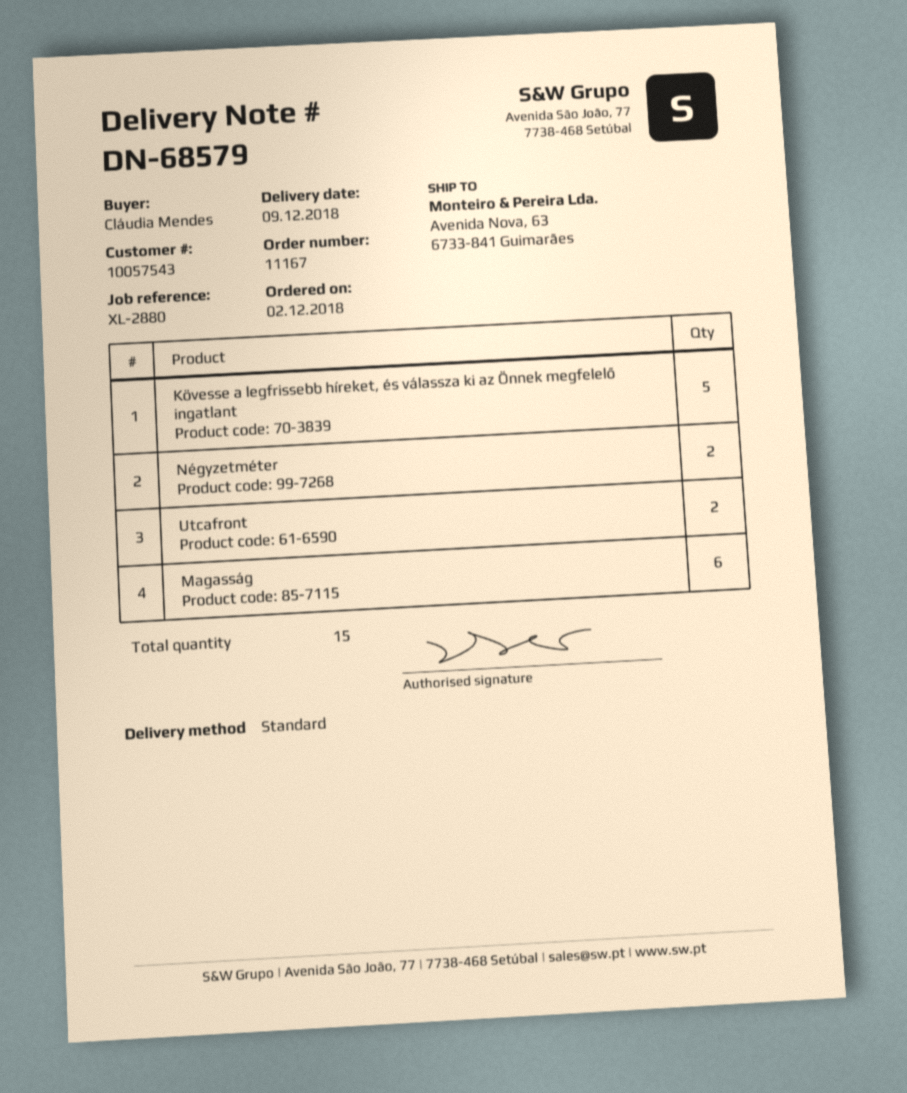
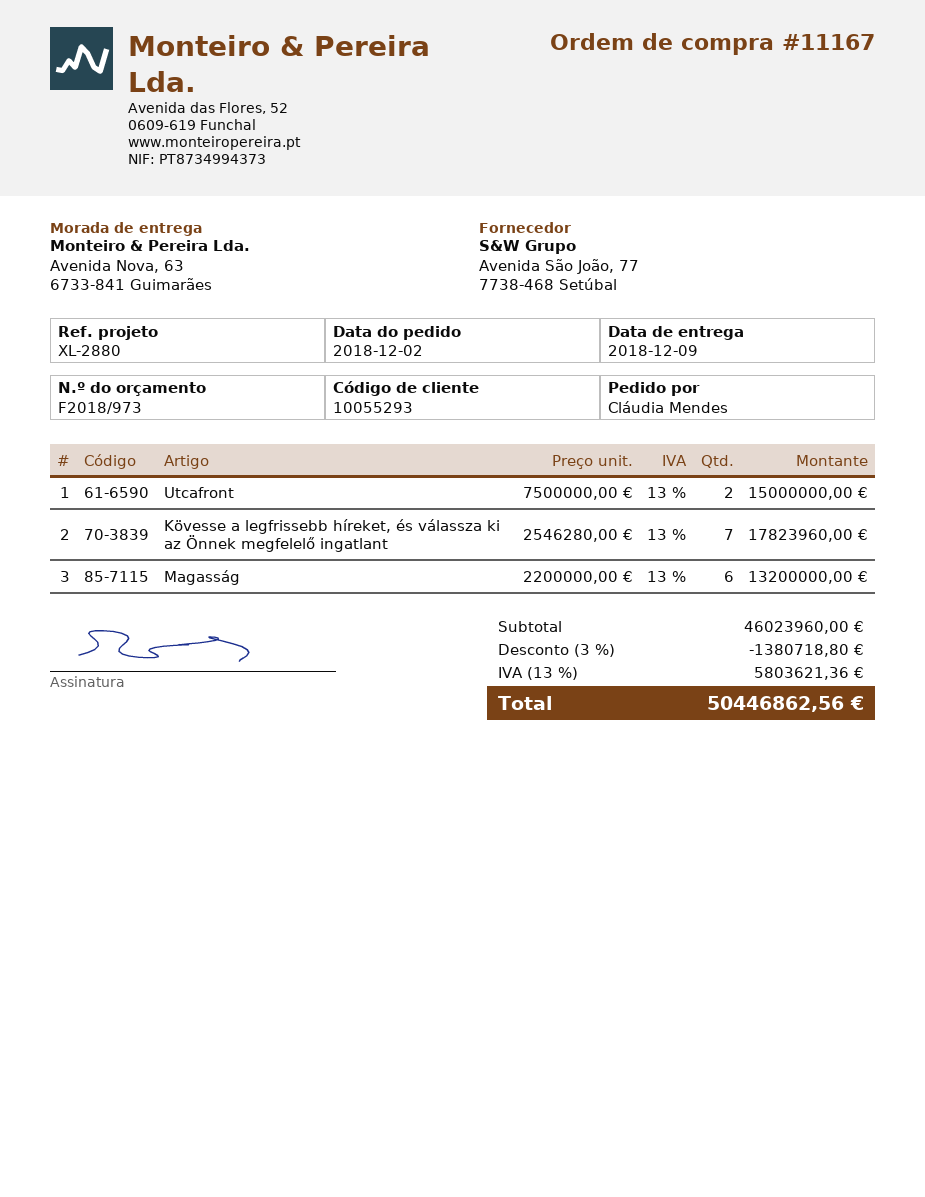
customer number: 10057543 -> 10055293
Kövesse a legfrissebb híreket, és válassza ki az Önnek megfelelő ingatlant: 5 -> 7
Négyzetméter: 2 -> none

